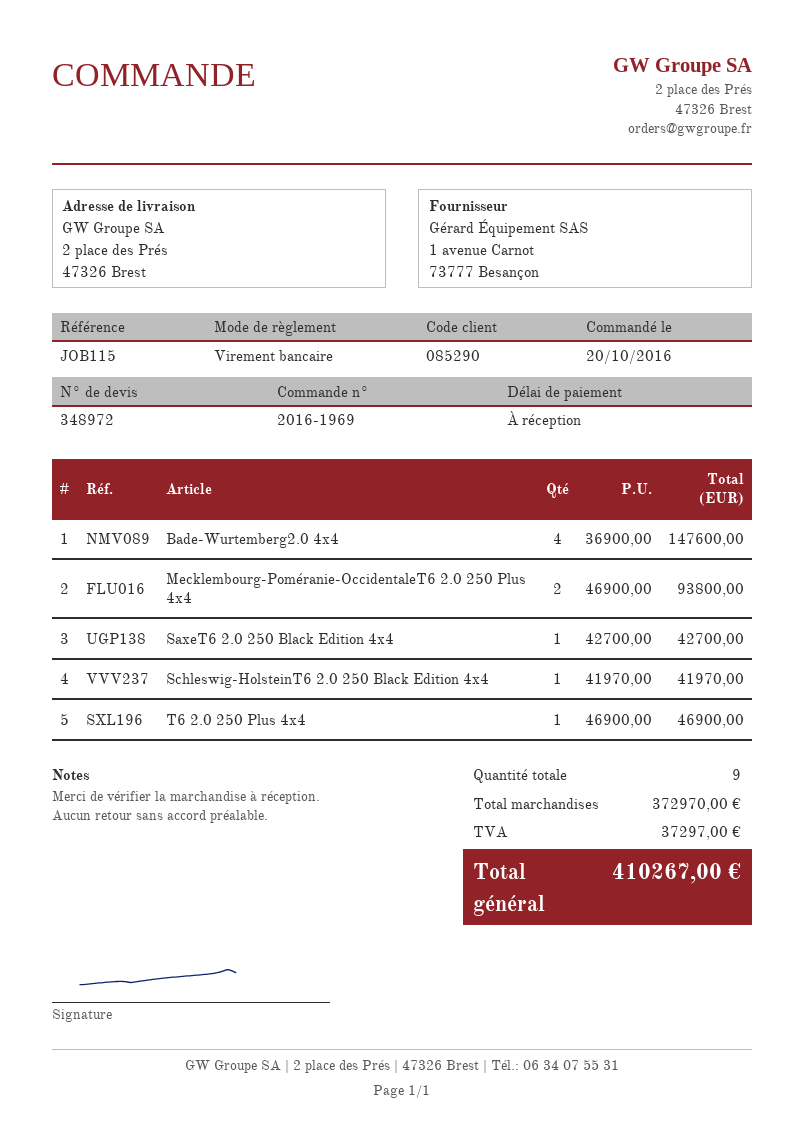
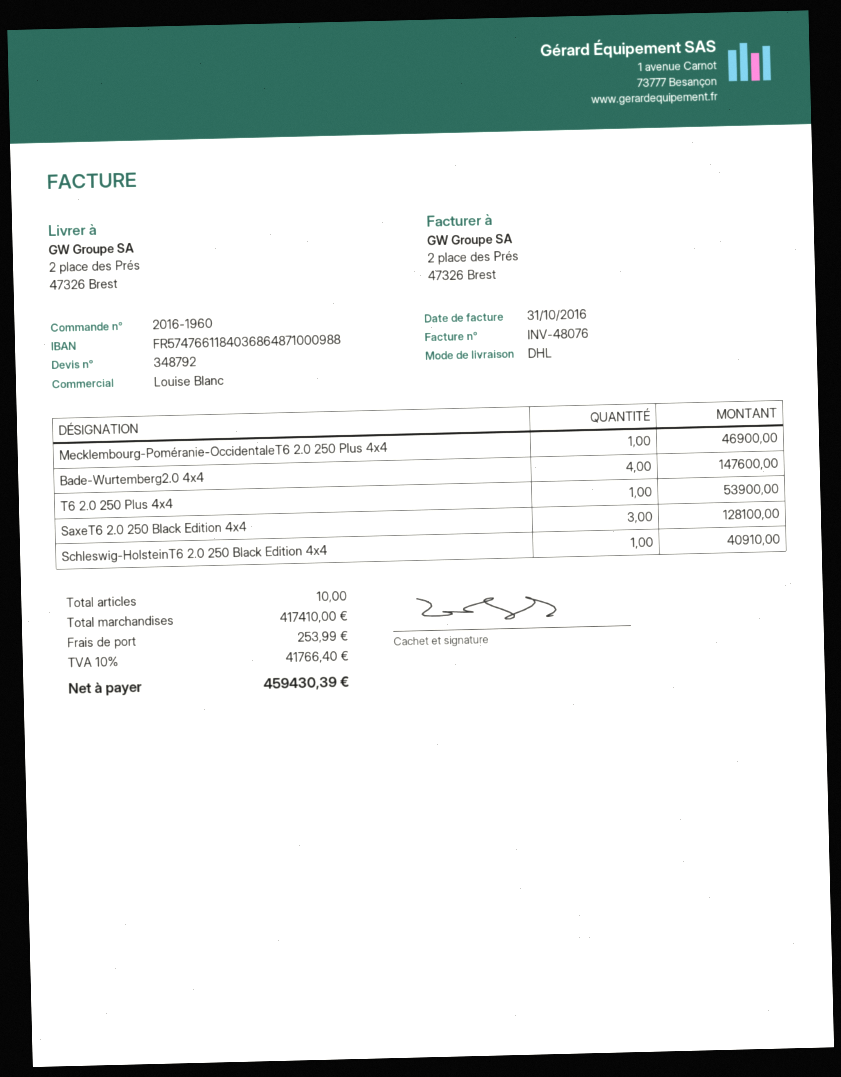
quote number: 348972 -> 348792
order number: 2016-1969 -> 2016-1960
Mecklembourg-Poméranie-OccidentaleT6 2.0 250 Plus 4x4: 2 for 93800.00 -> 1 for 46900.00
SaxeT6 2.0 250 Black Edition 4x4: 1 for 42700.00 -> 3 for 128100.00
Schleswig-HolsteinT6 2.0 250 Black Edition 4x4: 1 for 41970.00 -> 1 for 40910.00
T6 2.0 250 Plus 4x4: 1 for 46900.00 -> 1 for 53900.00
total quantity: 9 -> 10
subtotal: 372970.00 -> 417410.00
shipping: none -> 253.99
tax: 37297.00 -> 41766.40
total: 410267.00 -> 459430.39

